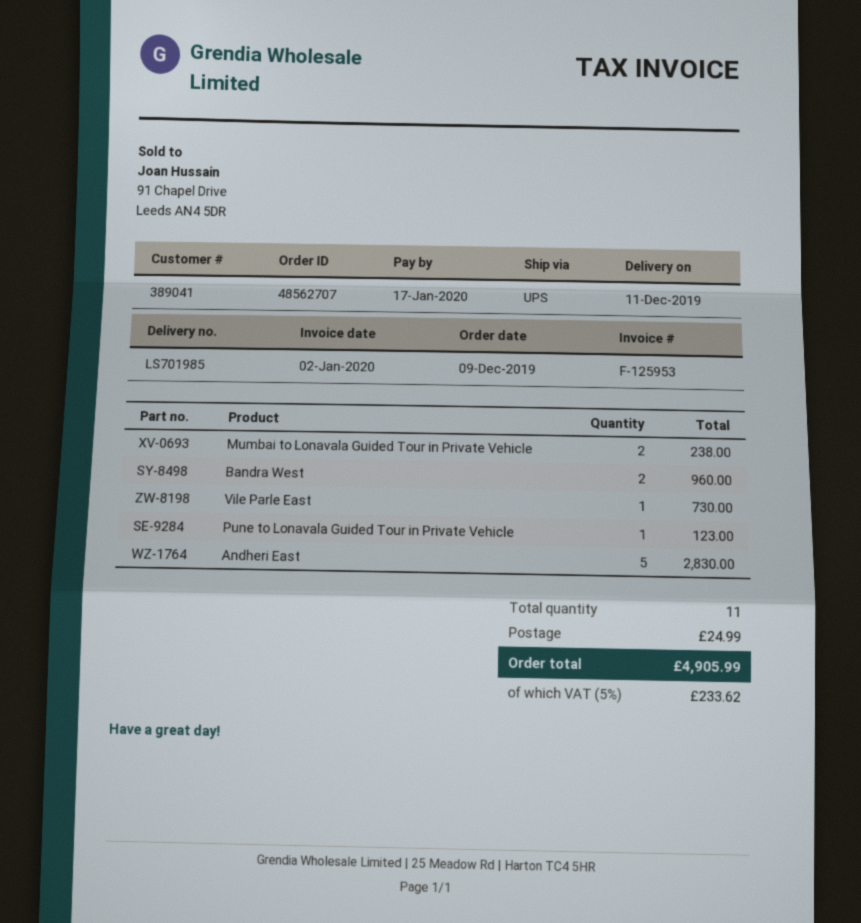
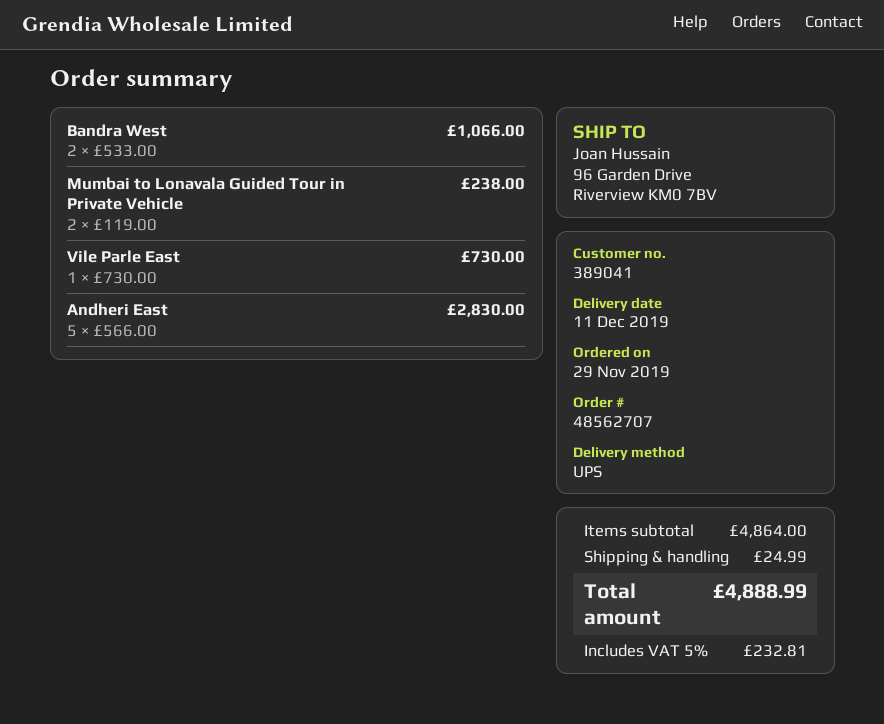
order date: 2019-12-09 -> 2019-11-29
Bandra West: 2 for 960.00 -> 2 for 1066.00
Pune to Lonavala Guided Tour in Private Vehicle: 1 for 123.00 -> none
tax: 5% = 233.62 -> 5% = 232.81
total: 4905.99 -> 4888.99

